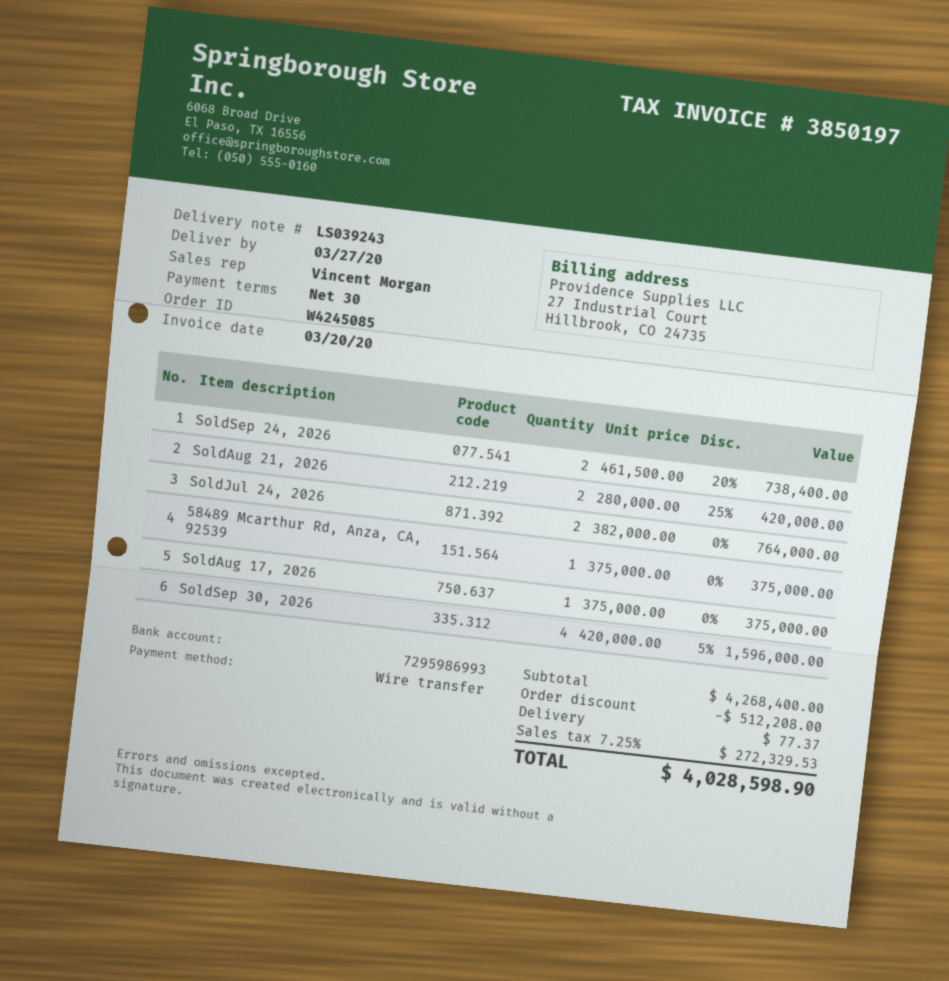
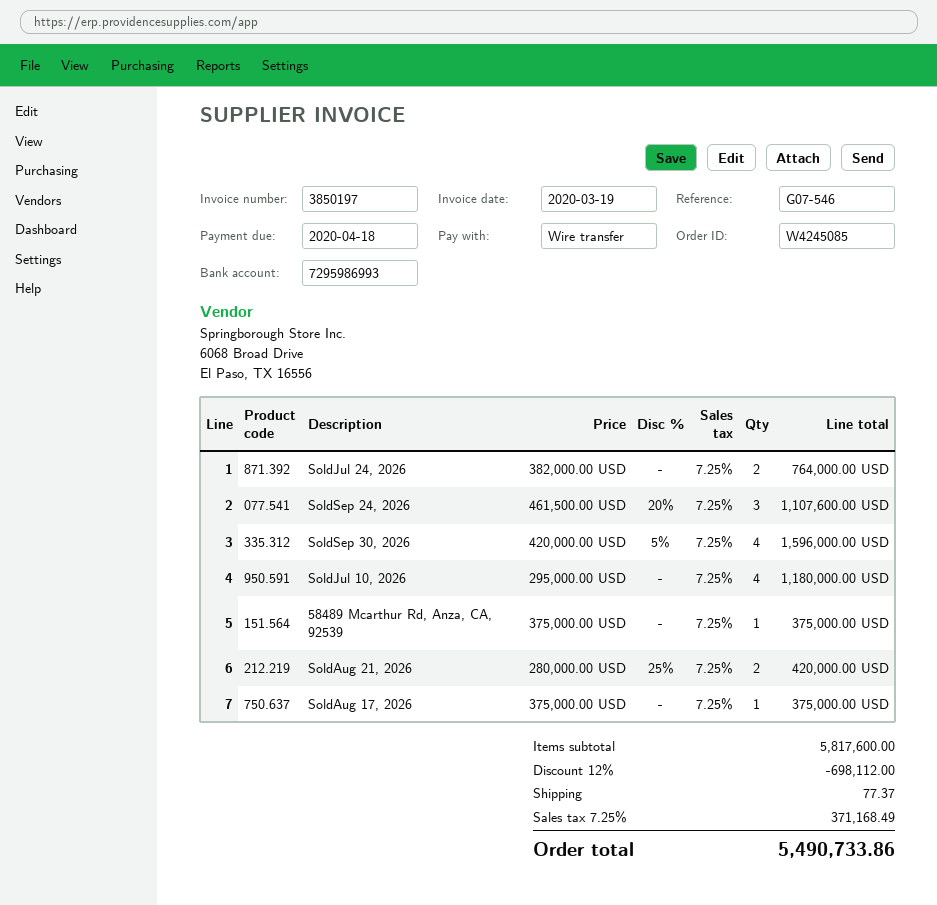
invoice date: 2020-03-20 -> 2020-03-19
SoldSep 24, 2026: 2 x 461500.00 - 20% = 738400.00 -> 3 x 461500.00 - 20% = 1107600.00
SoldJul 10, 2026: none -> 4 x 295000.00 = 1180000.00
subtotal: 4268400.00 -> 5817600.00
discount: 512208.00 -> 698112.00
tax: 7.25% = 272329.53 -> 7.25% = 371168.49
total: 4028598.90 -> 5490733.86

